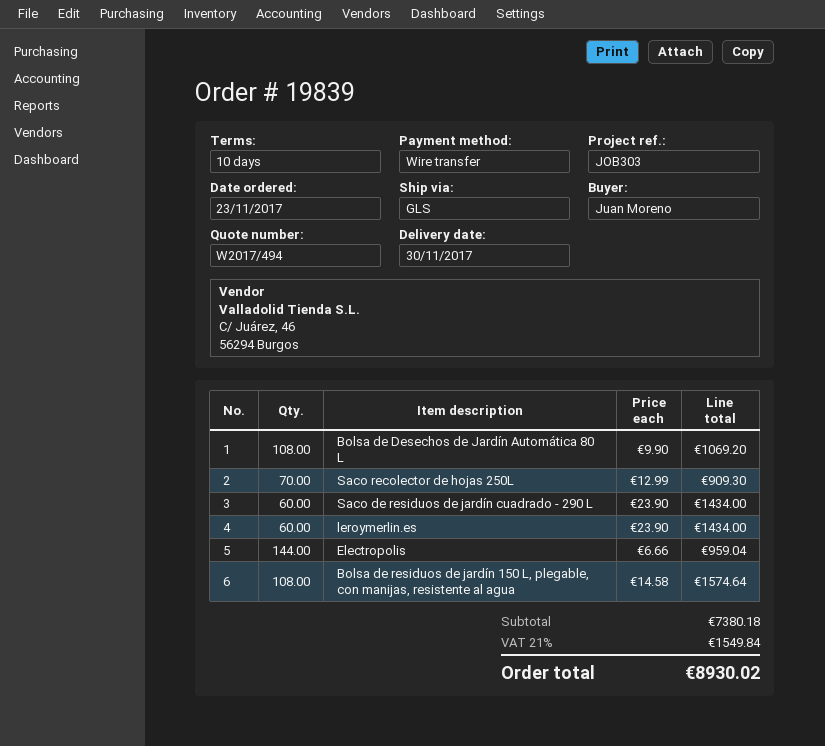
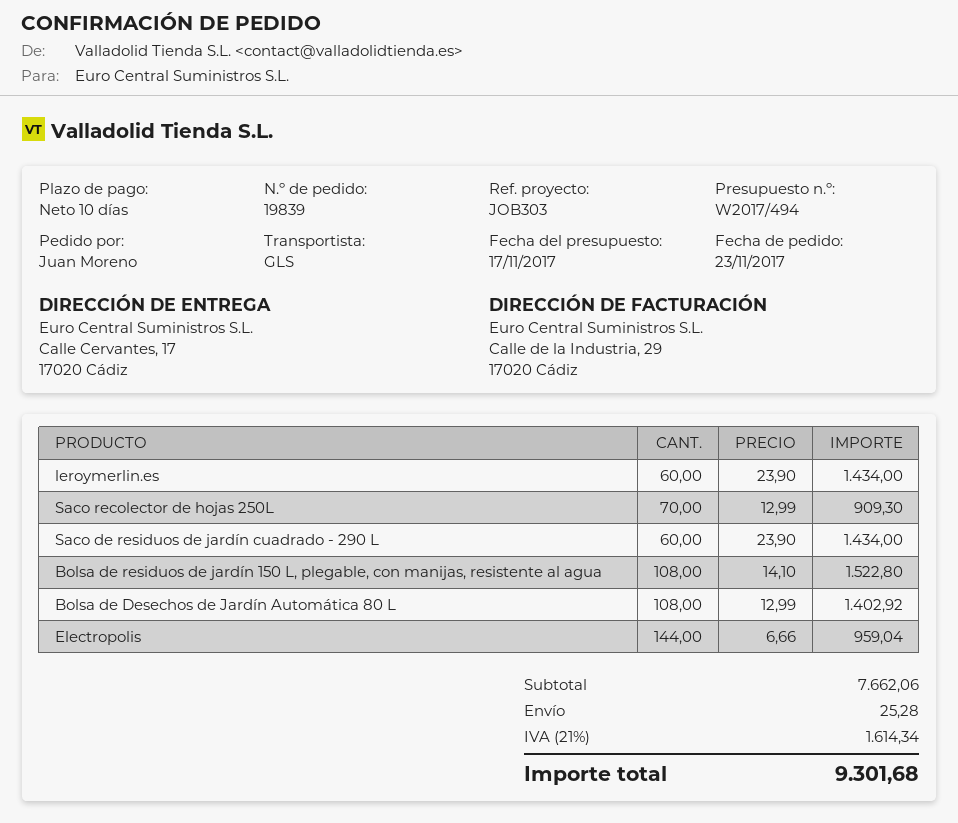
Bolsa de Desechos de Jardín Automática 80 L: 108 x 9.90 = 1069.20 -> 108 x 12.99 = 1402.92
Bolsa de residuos de jardín 150 L, plegable, con manijas, resistente al agua: 108 x 14.58 = 1574.64 -> 108 x 14.10 = 1522.80
subtotal: 7380.18 -> 7662.06
shipping: none -> 25.28
tax: 21% = 1549.84 -> 21% = 1614.34
total: 8930.02 -> 9301.68

